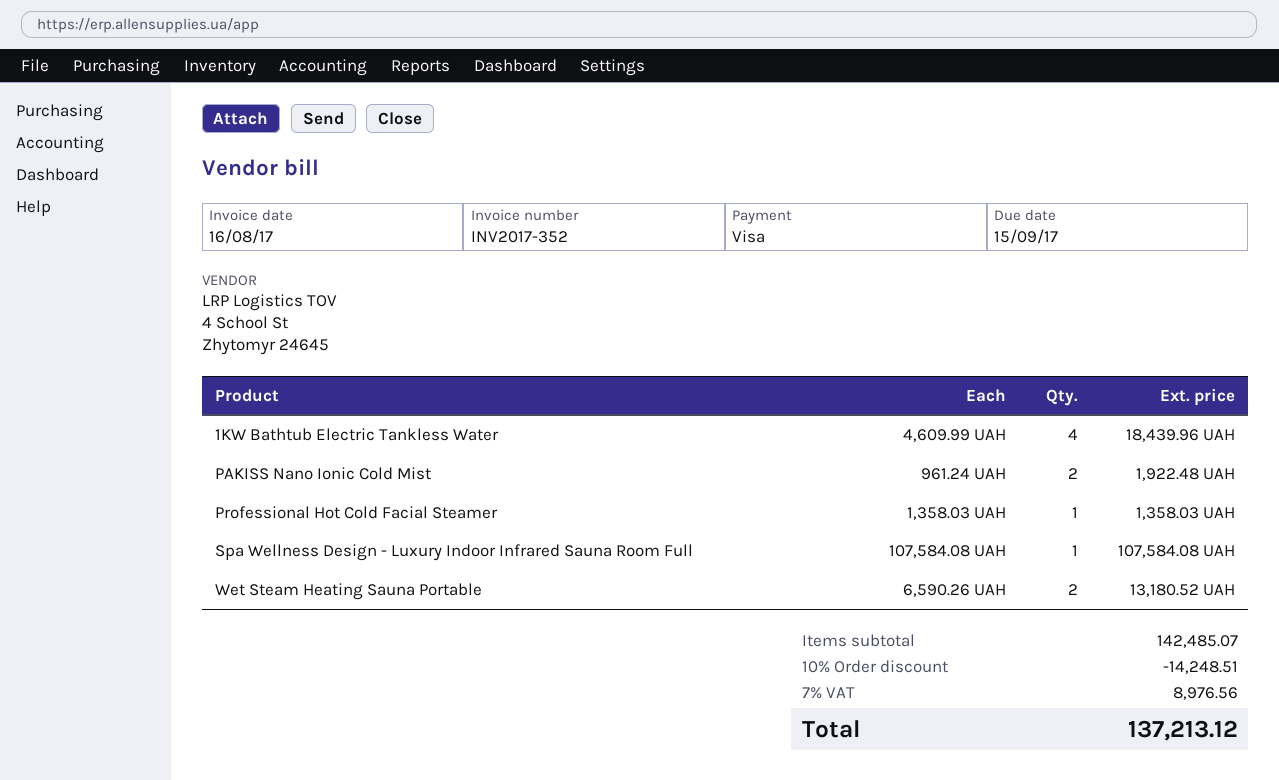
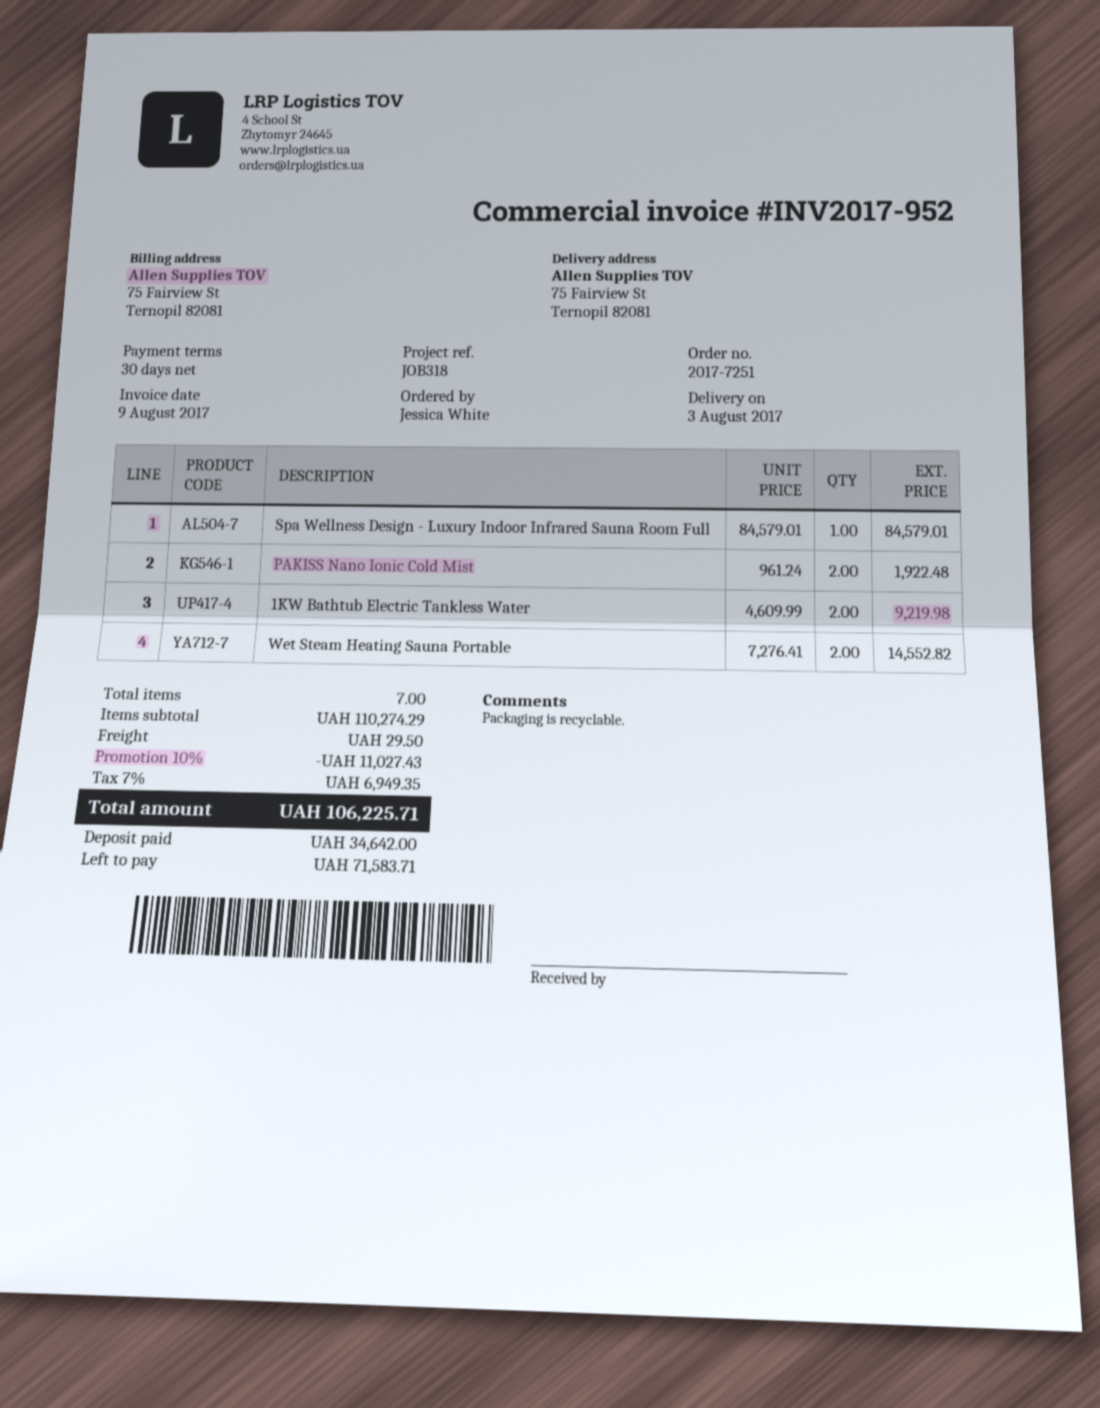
invoice number: INV2017-352 -> INV2017-952
invoice date: 2017-08-16 -> 2017-08-09
1KW Bathtub Electric Tankless Water: 4 x 4609.99 = 18439.96 -> 2 x 4609.99 = 9219.98
Professional Hot Cold Facial Steamer: 1 x 1358.03 = 1358.03 -> none
Spa Wellness Design - Luxury Indoor Infrared Sauna Room Full: 1 x 107584.08 = 107584.08 -> 1 x 84579.01 = 84579.01
Wet Steam Heating Sauna Portable: 2 x 6590.26 = 13180.52 -> 2 x 7276.41 = 14552.82
subtotal: 142485.07 -> 110274.29
discount: 10% = 14248.51 -> 10% = 11027.43
shipping: none -> 29.50
tax: 7% = 8976.56 -> 7% = 6949.35
total: 137213.12 -> 106225.71

